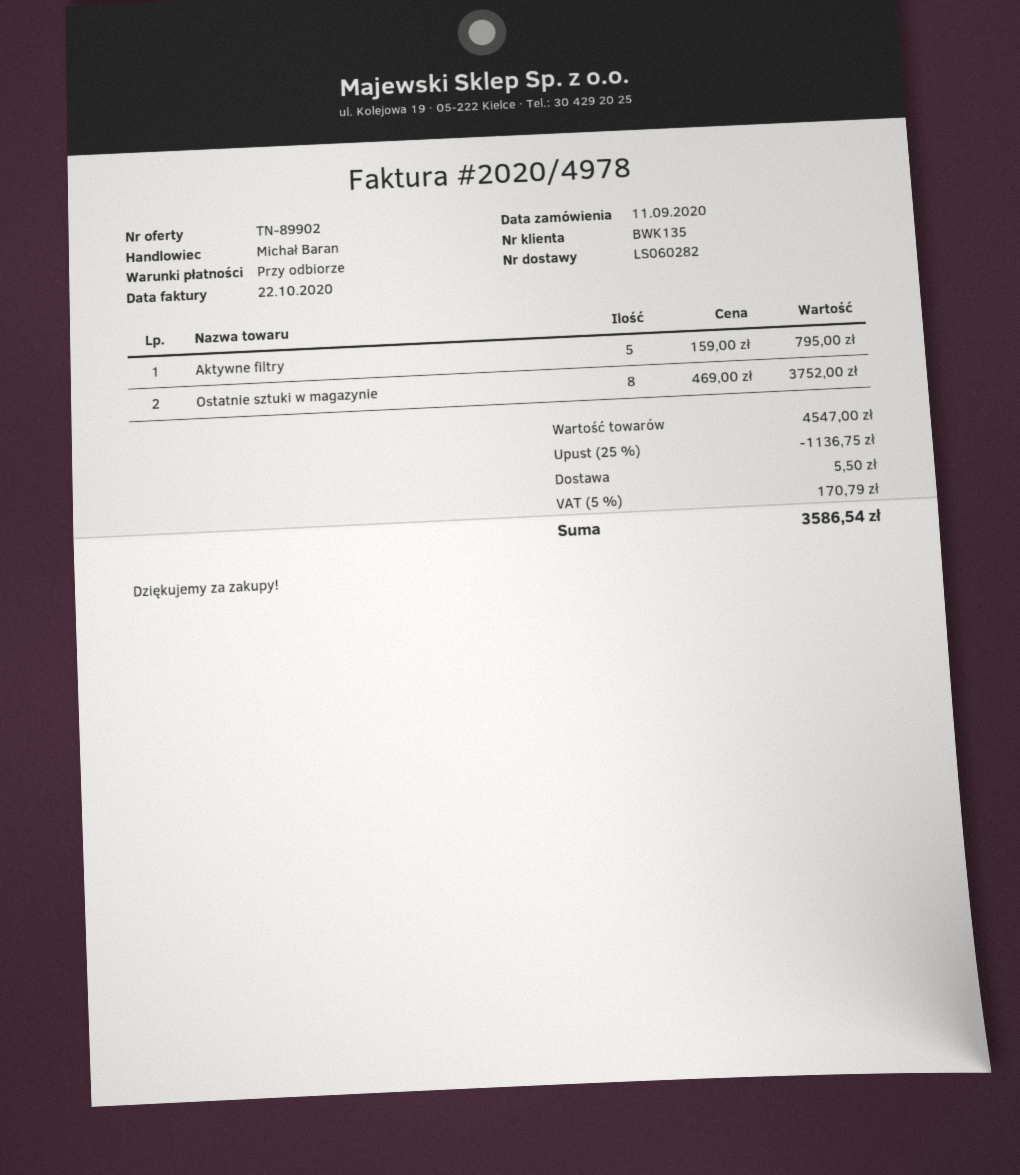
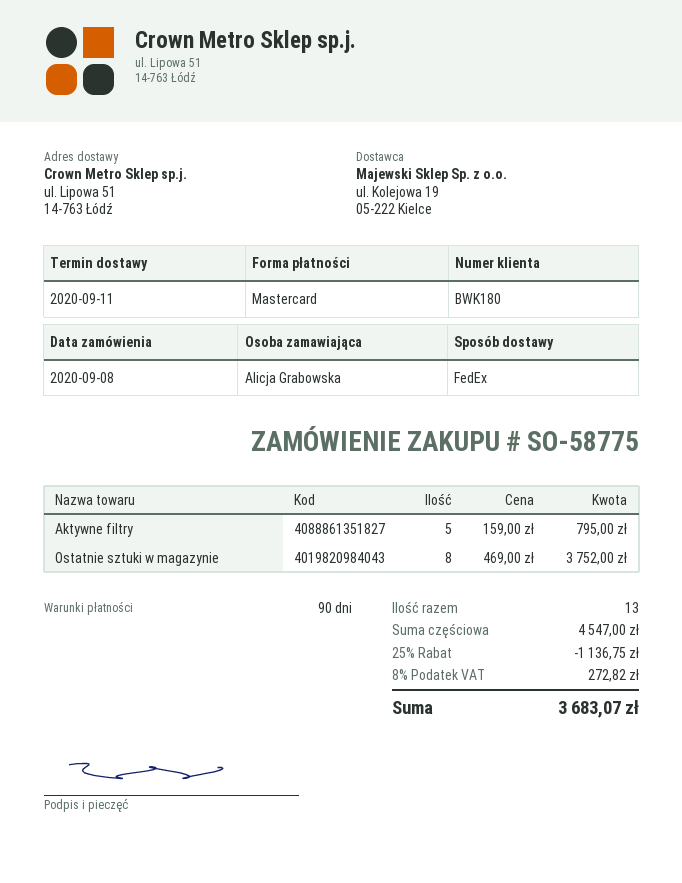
order date: 2020-09-11 -> 2020-09-08
payment terms: on receipt -> 90 days
customer number: BWK135 -> BWK180
shipping: 5.50 -> none
tax: 5% = 170.79 -> 8% = 272.82
total: 3586.54 -> 3683.07

